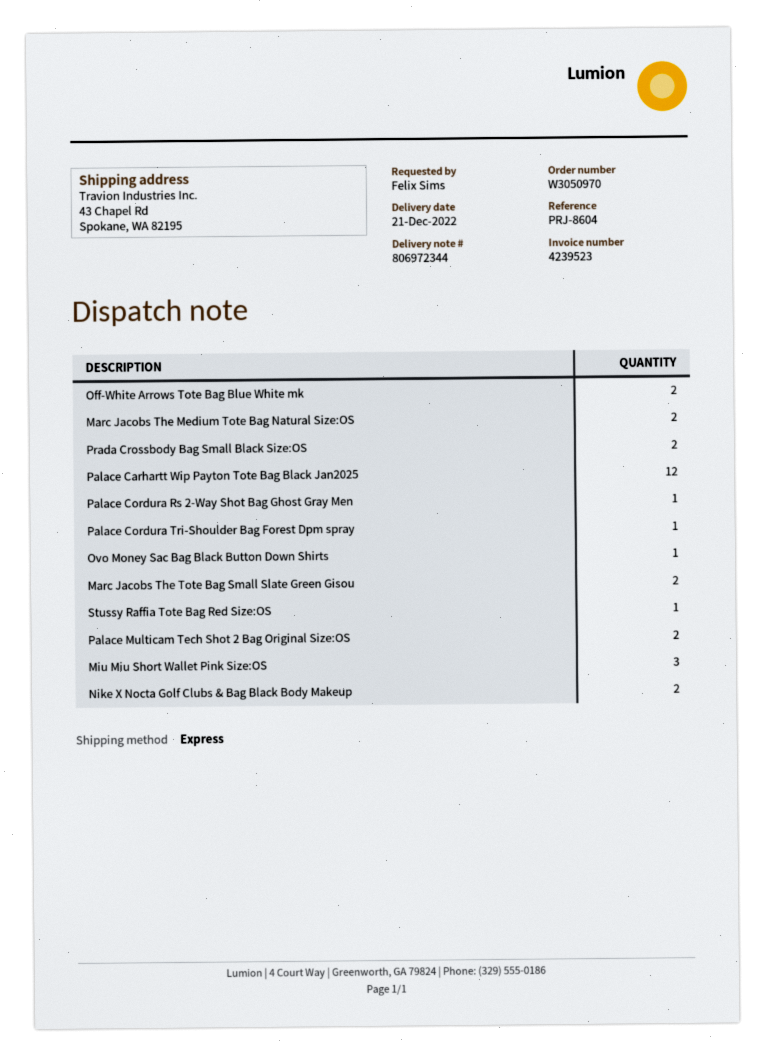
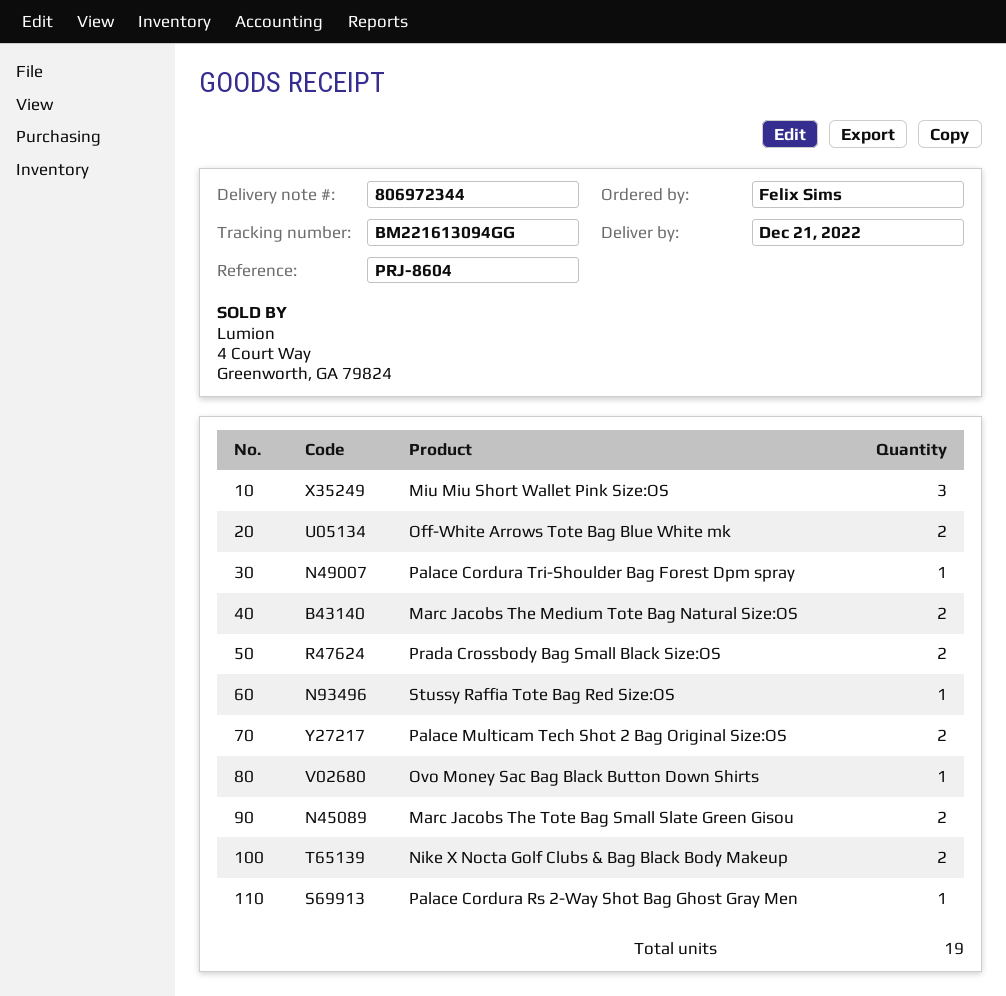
Palace Carhartt Wip Payton Tote Bag Black Jan2025: 12 -> none

